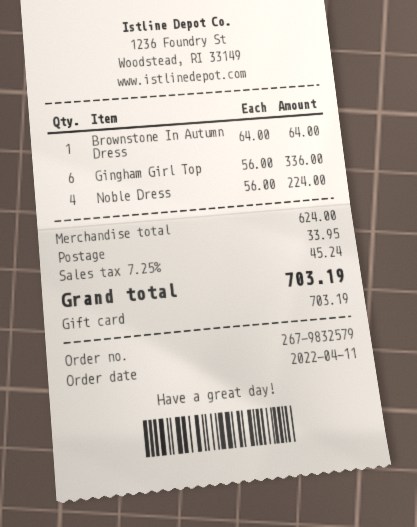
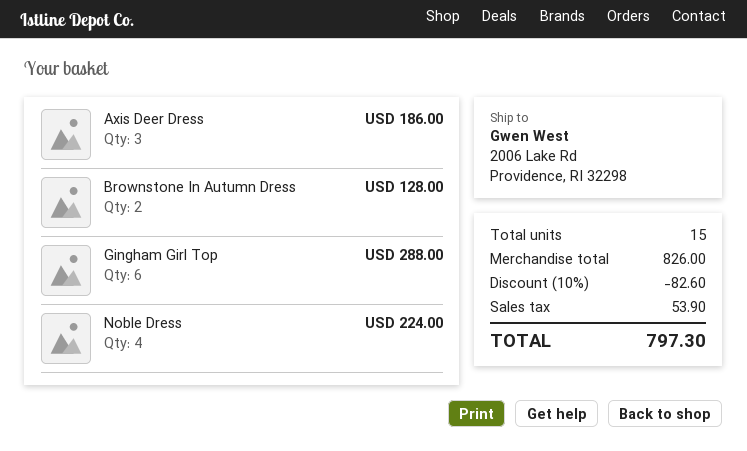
Brownstone In Autumn Dress: 1 for 64.00 -> 2 for 128.00
Gingham Girl Top: 6 for 336.00 -> 6 for 288.00
Axis Deer Dress: none -> 3 for 186.00
subtotal: 624.00 -> 826.00
discount: none -> 10% = 82.60
shipping: 33.95 -> none
tax: 45.24 -> 53.90
total: 703.19 -> 797.30

